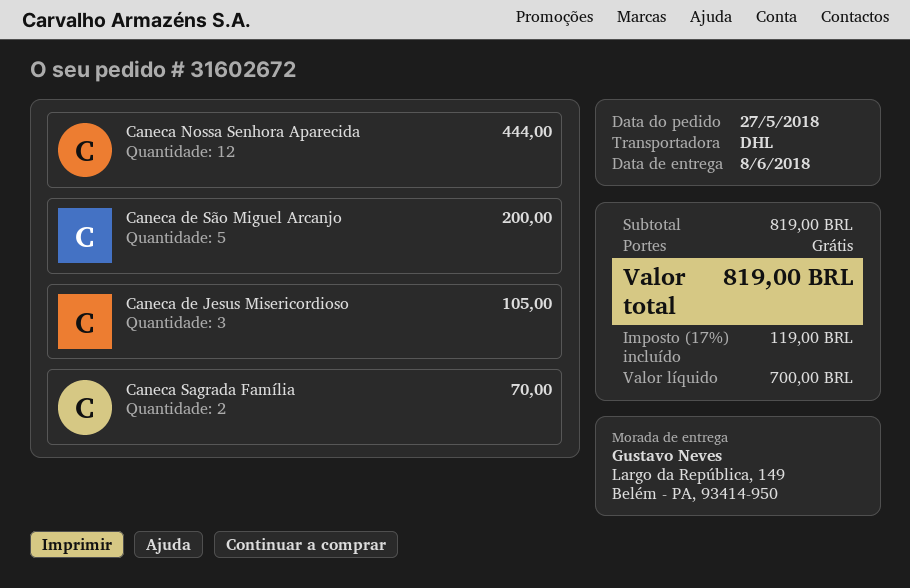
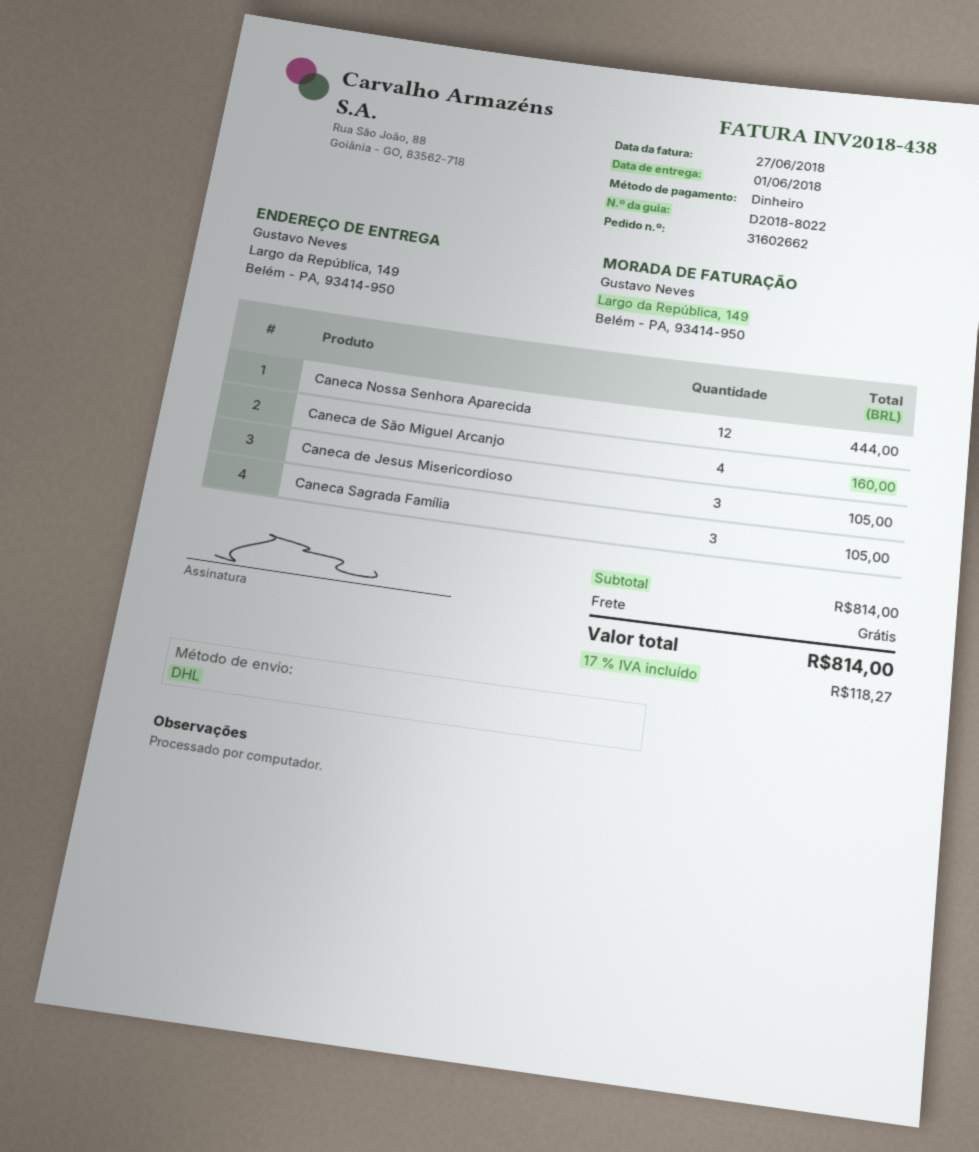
order number: 31602672 -> 31602662
delivery date: 2018-06-08 -> 2018-06-01
Caneca de São Miguel Arcanjo: 5 for 200.00 -> 4 for 160.00
Caneca Sagrada Família: 2 for 70.00 -> 3 for 105.00
subtotal: 819.00 -> 814.00
tax: 17% = 119.00 -> 17% = 118.27
total: 819.00 -> 814.00

